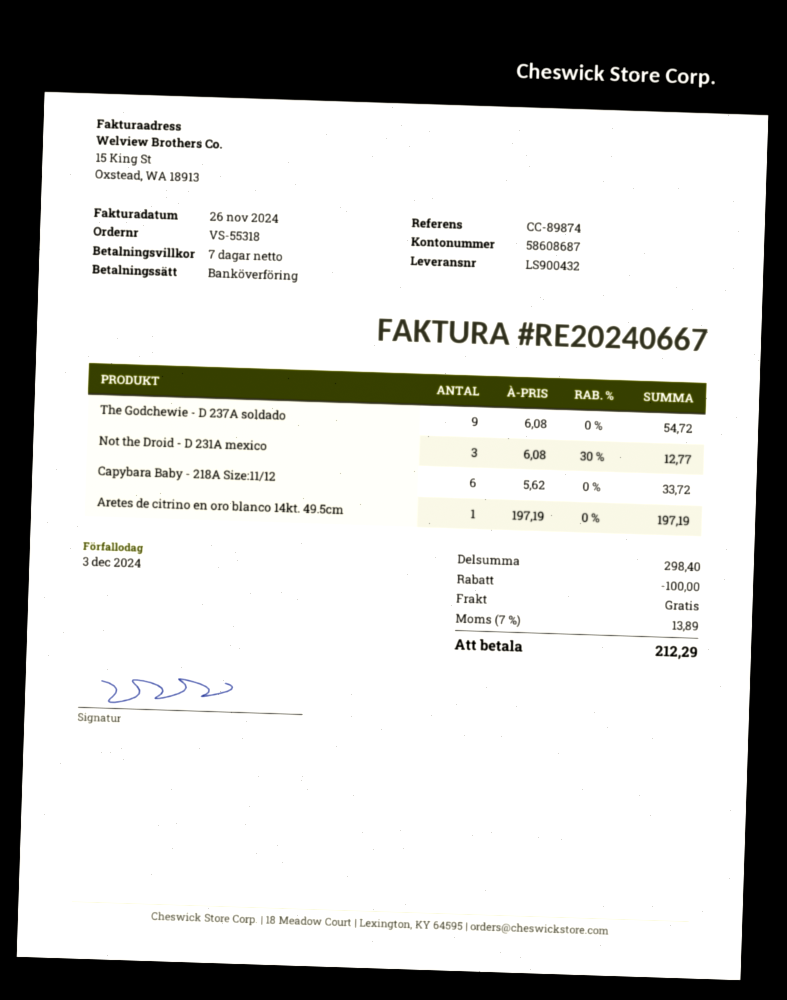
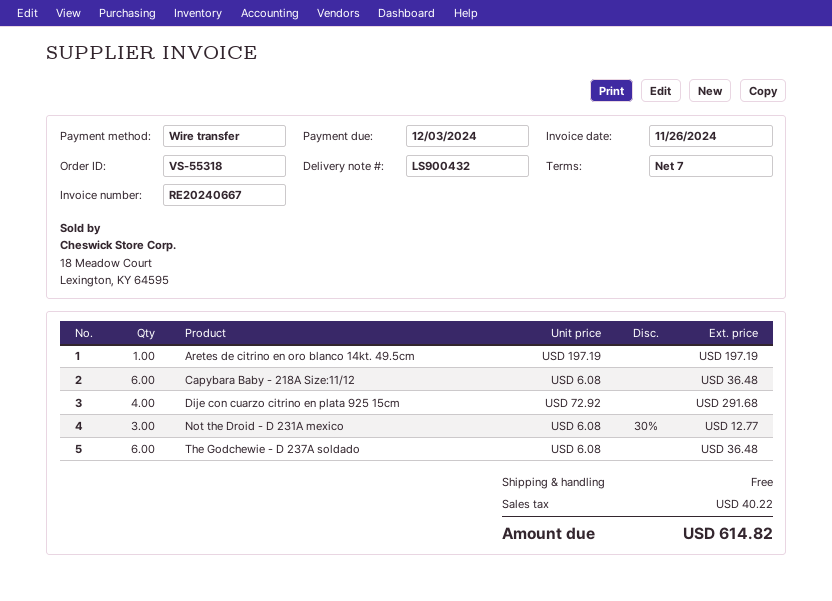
The Godchewie - D 237A soldado: 9 x 6.08 = 54.72 -> 6 x 6.08 = 36.48
Capybara Baby - 218A Size:11/12: 6 x 5.62 = 33.72 -> 6 x 6.08 = 36.48
Dije con cuarzo citrino en plata 925 15cm: none -> 4 x 72.92 = 291.68
discount: 100.00 -> none
tax: 13.89 -> 40.22
total: 212.29 -> 614.82

